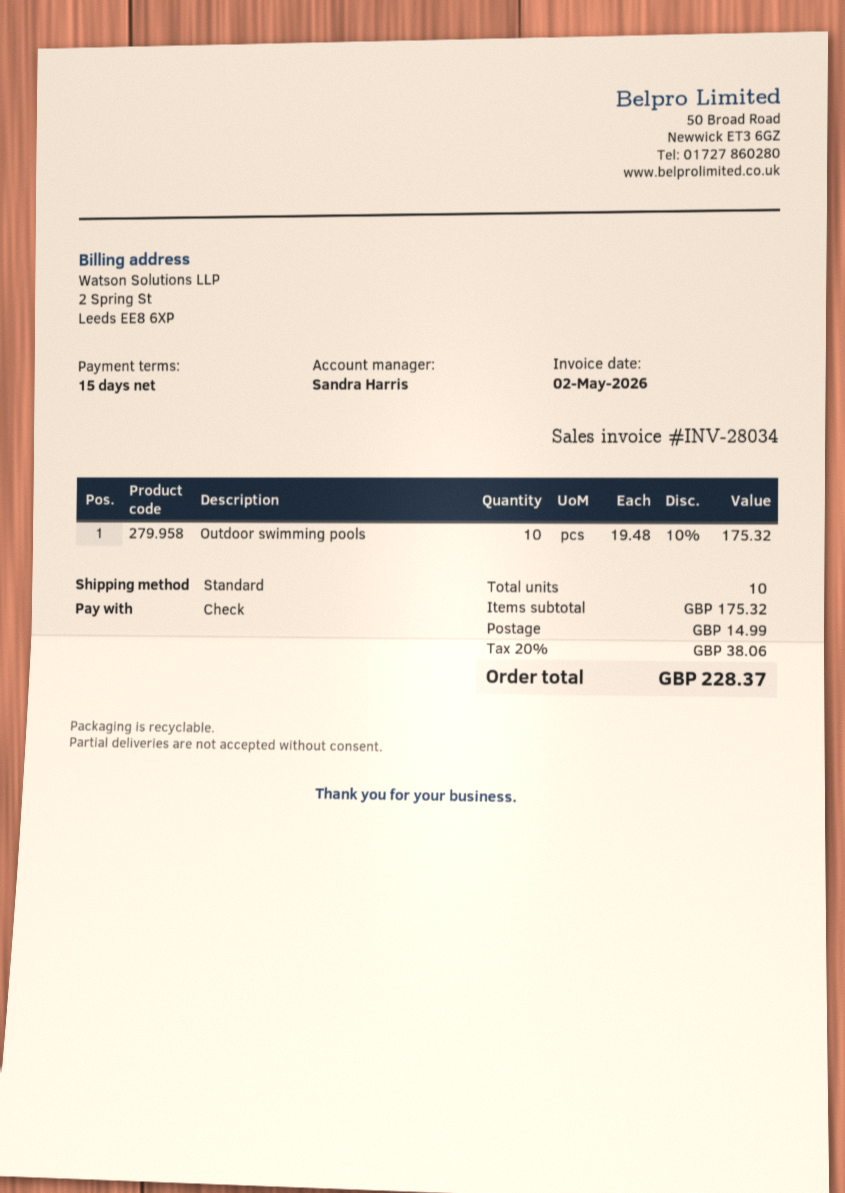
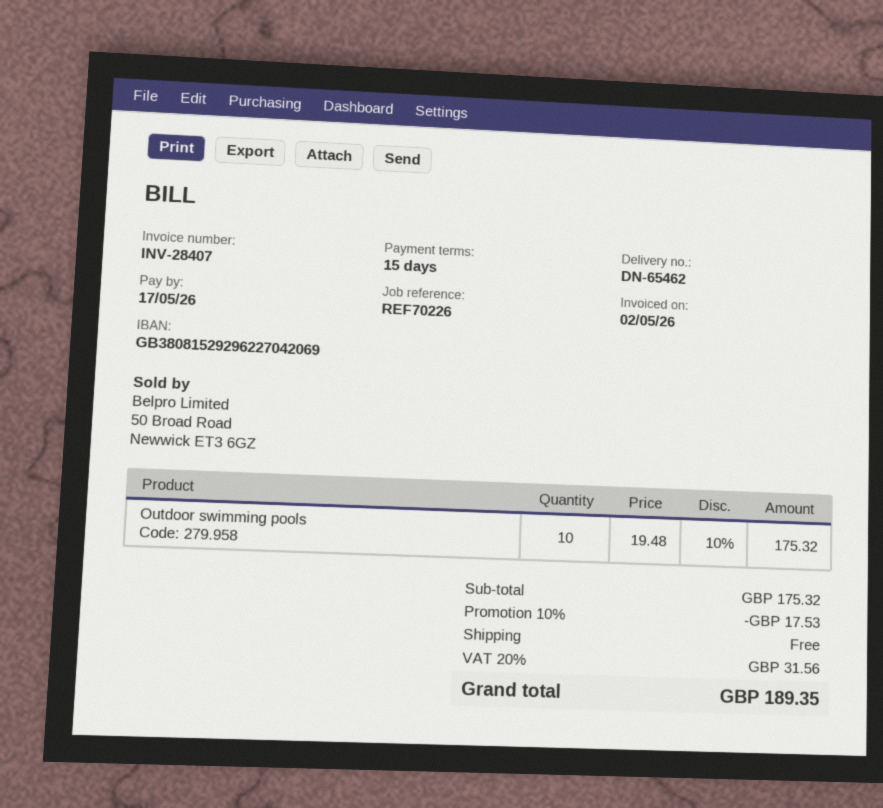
invoice number: INV-28034 -> INV-28407
discount: none -> 10% = 17.53
shipping: 14.99 -> 0.00
tax: 20% = 38.06 -> 20% = 31.56
total: 228.37 -> 189.35

